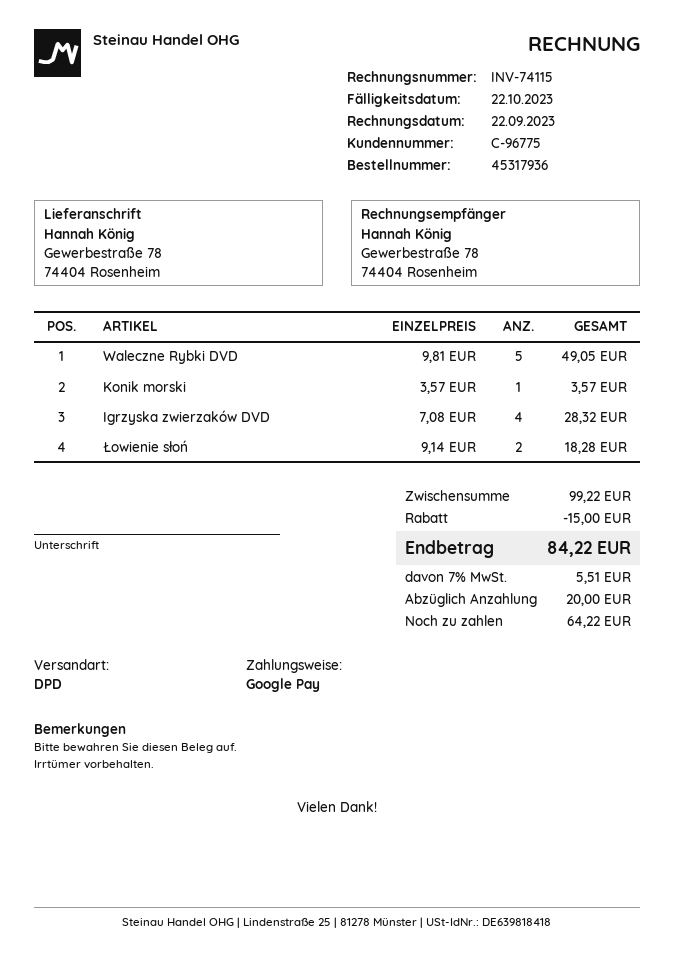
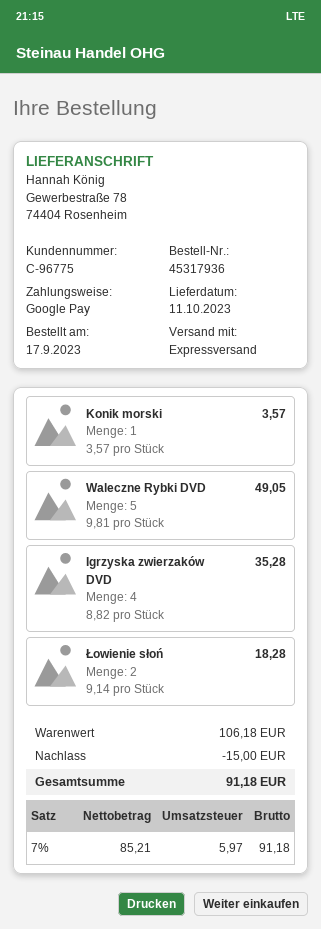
shipping method: DPD -> express
Igrzyska zwierzaków DVD: 4 x 7.08 = 28.32 -> 4 x 8.82 = 35.28
subtotal: 99.22 -> 106.18
tax: 7% = 5.51 -> 7% = 5.97
total: 84.22 -> 91.18

